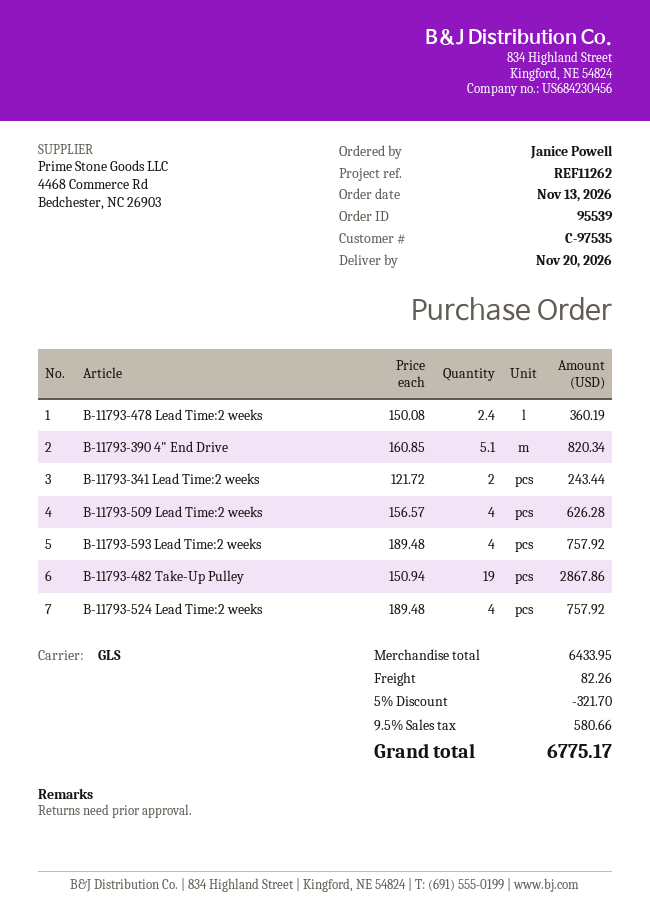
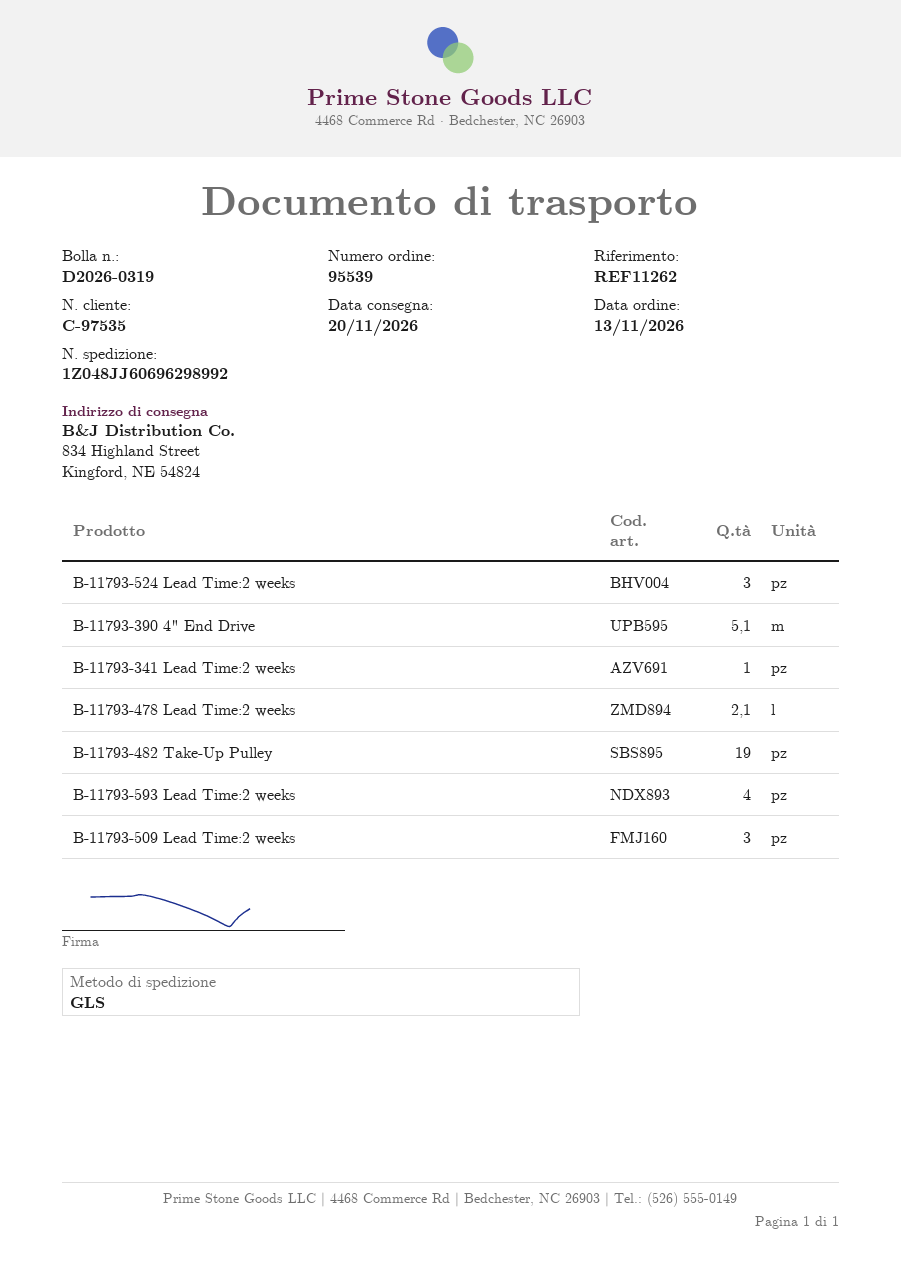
B-11793-478 Lead Time:2 weeks: 2.4 -> 2.1
B-11793-341 Lead Time:2 weeks: 2 -> 1
B-11793-509 Lead Time:2 weeks: 4 -> 3
B-11793-524 Lead Time:2 weeks: 4 -> 3

